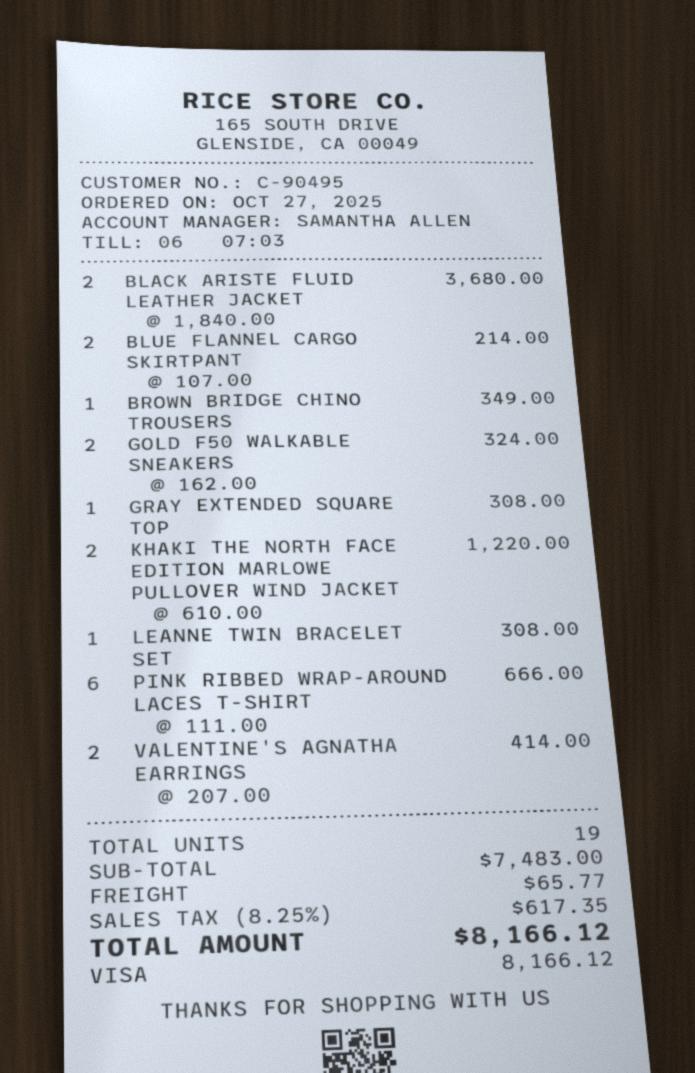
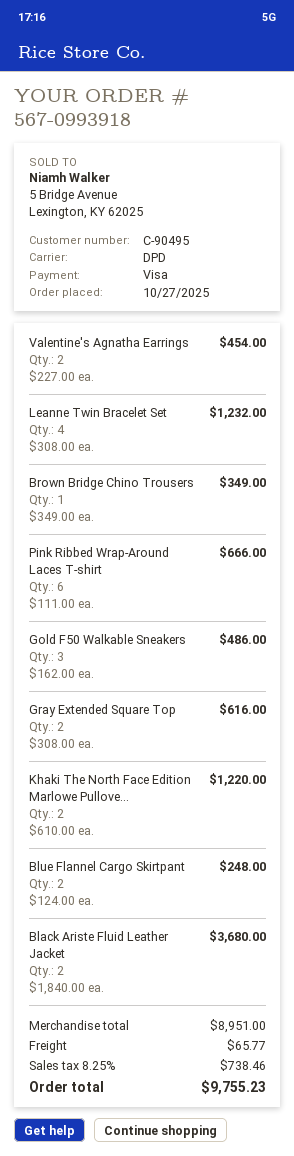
BLUE FLANNEL CARGO SKIRTPANT: 2 x 107.00 = 214.00 -> 2 x 124.00 = 248.00
GOLD F50 WALKABLE SNEAKERS: 2 x 162.00 = 324.00 -> 3 x 162.00 = 486.00
GRAY EXTENDED SQUARE TOP: 1 x 308.00 = 308.00 -> 2 x 308.00 = 616.00
LEANNE TWIN BRACELET SET: 1 x 308.00 = 308.00 -> 4 x 308.00 = 1232.00
VALENTINE'S AGNATHA EARRINGS: 2 x 207.00 = 414.00 -> 2 x 227.00 = 454.00
subtotal: 7483.00 -> 8951.00
tax: 8.25% = 617.35 -> 8.25% = 738.46
total: 8166.12 -> 9755.23

